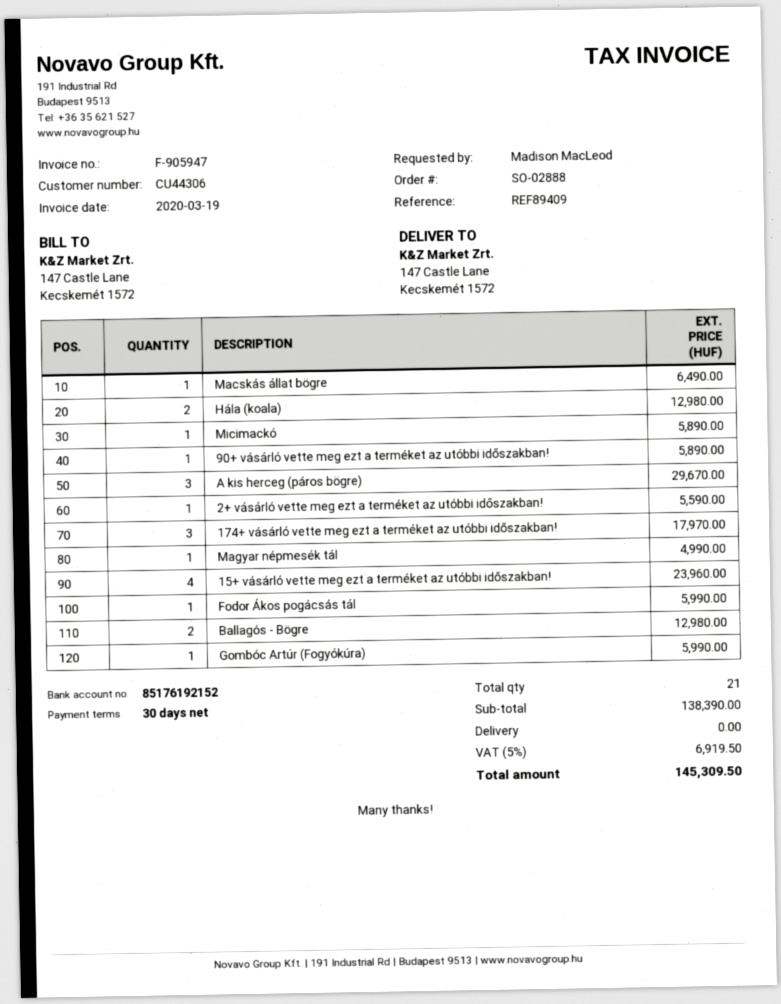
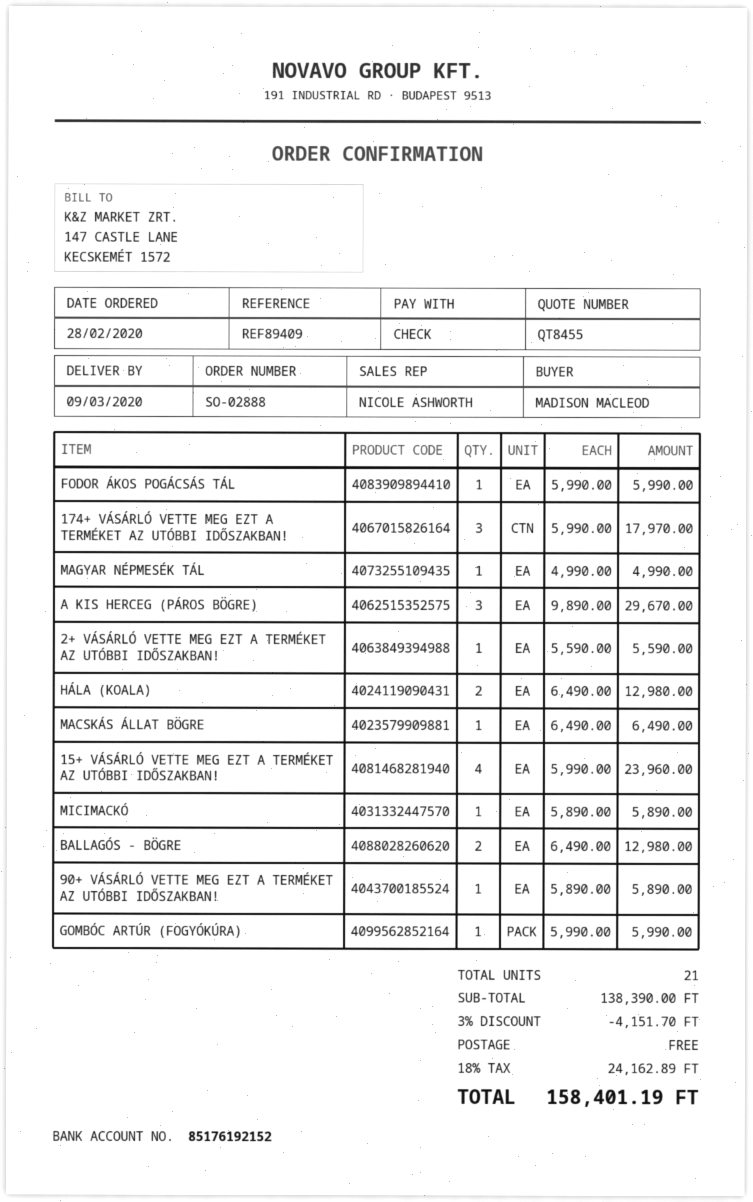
discount: none -> 3% = 4151.70
tax: 5% = 6919.50 -> 18% = 24162.89
total: 145309.50 -> 158401.19

